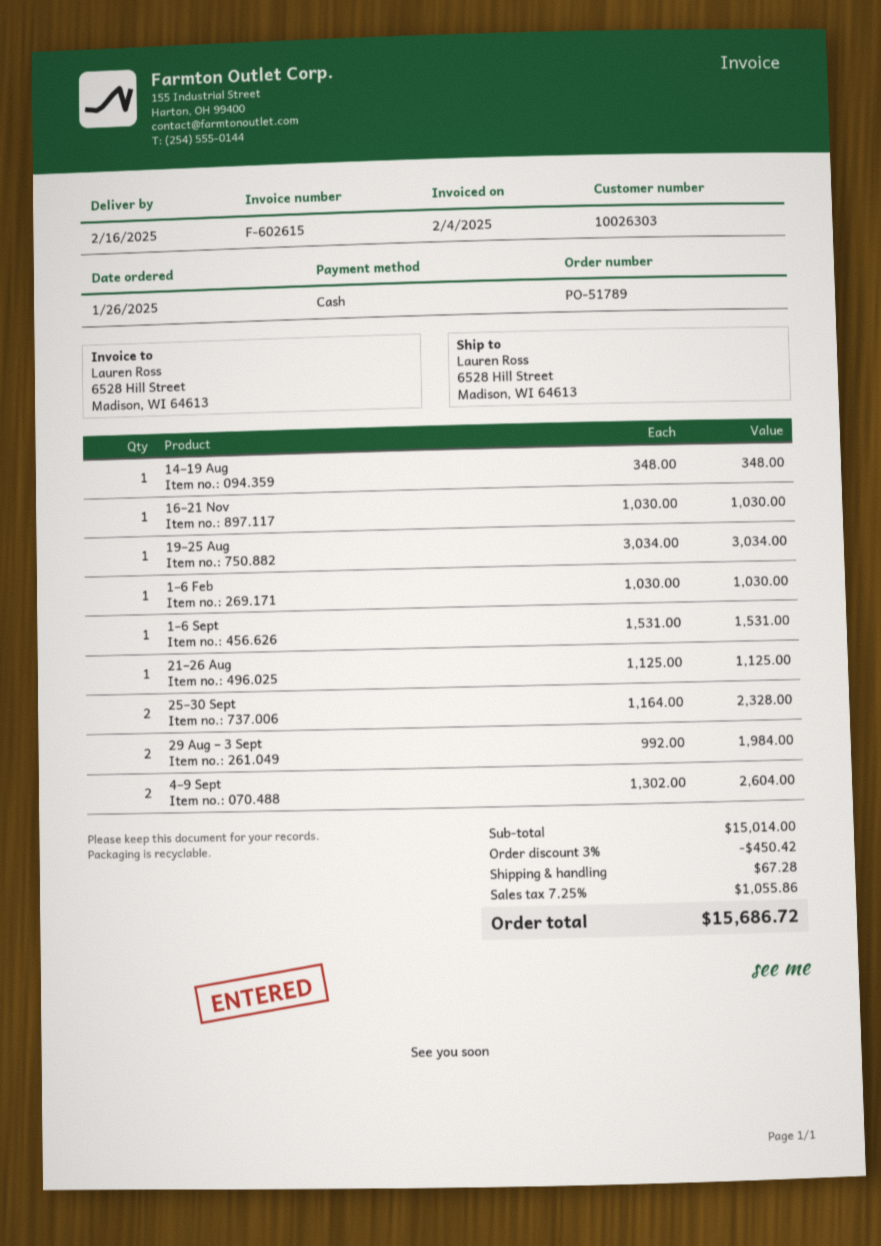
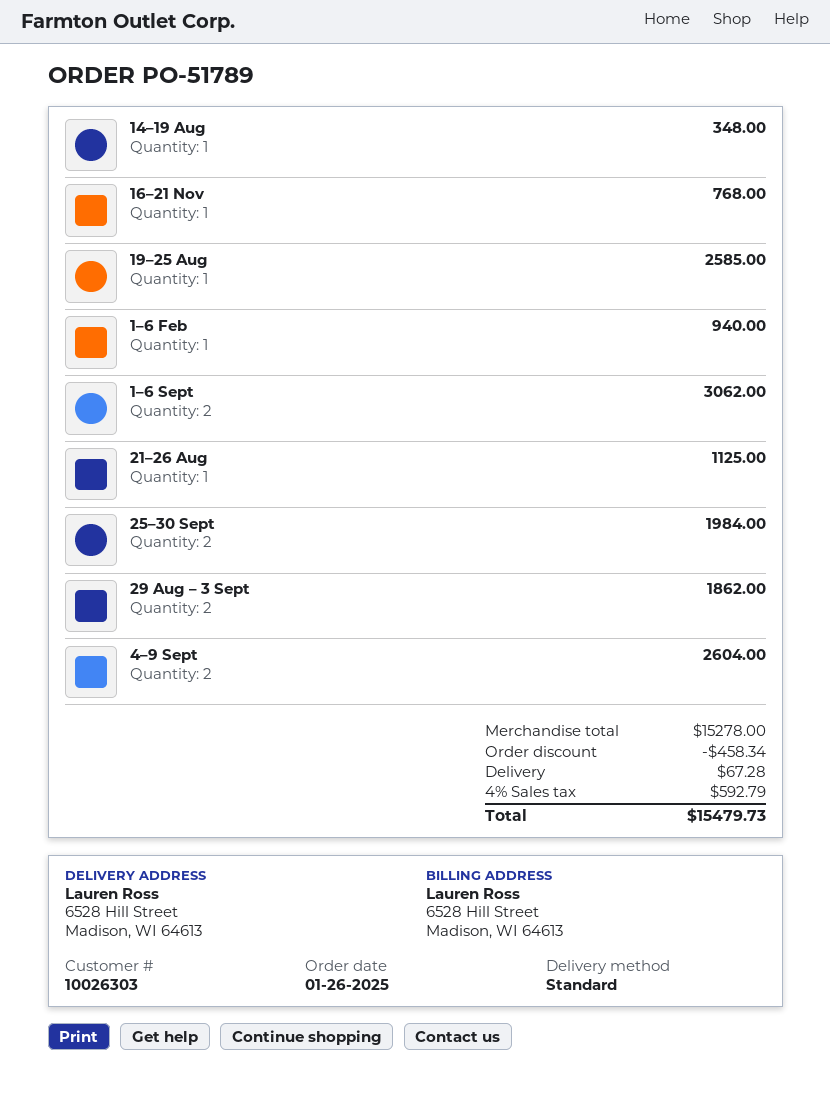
16–21 Nov: 1 for 1030.00 -> 1 for 768.00
19–25 Aug: 1 for 3034.00 -> 1 for 2585.00
1–6 Feb: 1 for 1030.00 -> 1 for 940.00
1–6 Sept: 1 for 1531.00 -> 2 for 3062.00
25–30 Sept: 2 for 2328.00 -> 2 for 1984.00
29 Aug – 3 Sept: 2 for 1984.00 -> 2 for 1862.00
subtotal: 15014.00 -> 15278.00
discount: 450.42 -> 458.34
tax: 7.25% = 1055.86 -> 4% = 592.79
total: 15686.72 -> 15479.73

